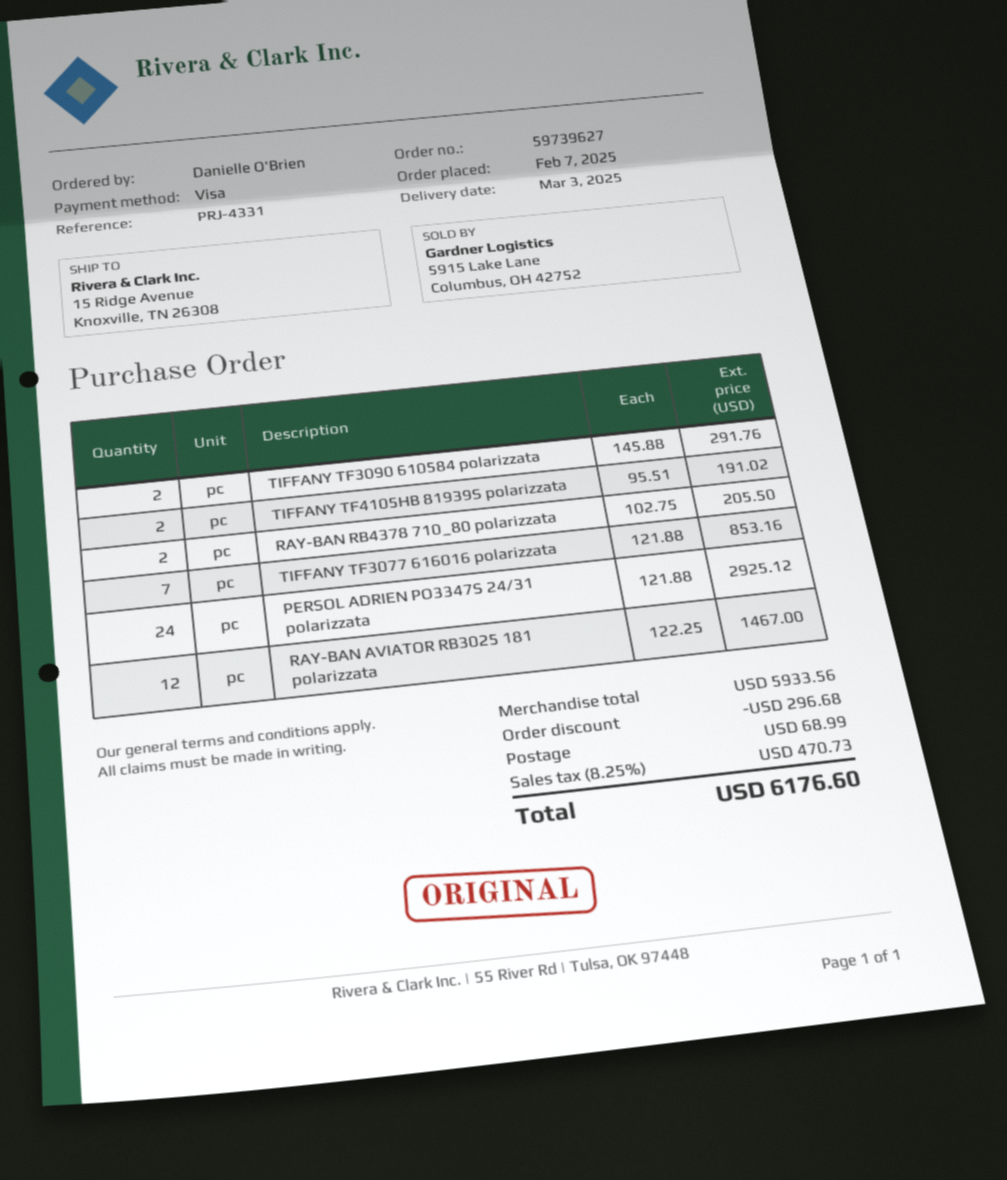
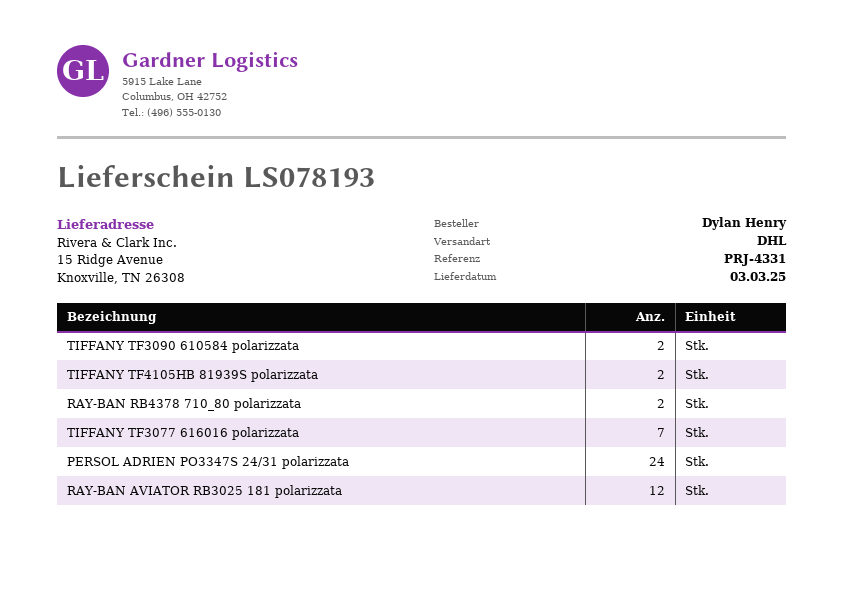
ordered by: Danielle O'Brien -> Dylan Henry

